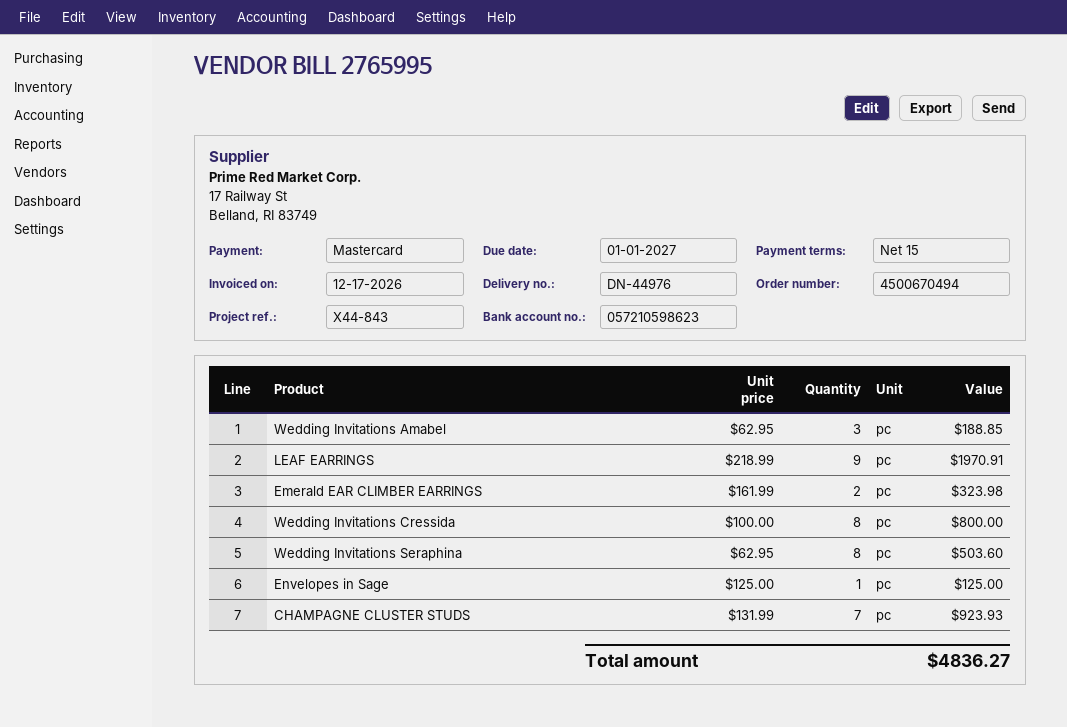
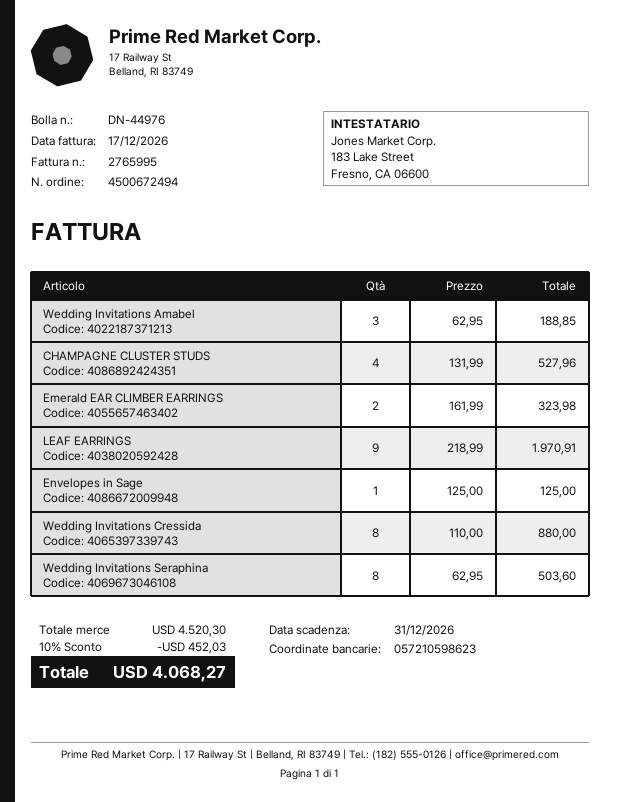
order number: 4500670494 -> 4500672494
due date: 2027-01-01 -> 2026-12-31
Wedding Invitations Cressida: 8 x 100.00 = 800.00 -> 8 x 110.00 = 880.00
CHAMPAGNE CLUSTER STUDS: 7 x 131.99 = 923.93 -> 4 x 131.99 = 527.96
discount: none -> 10% = 452.03
total: 4836.27 -> 4068.27

